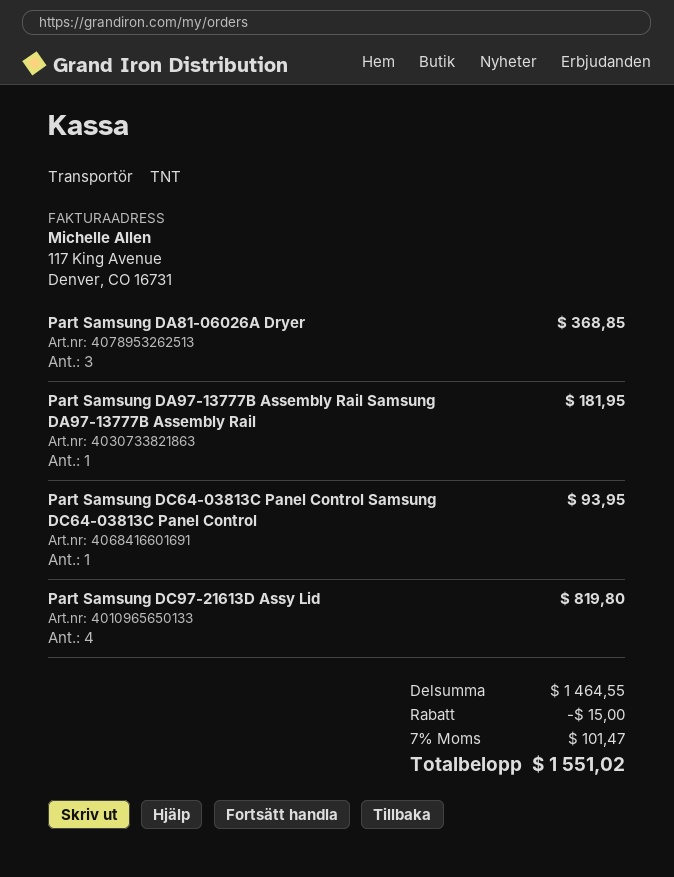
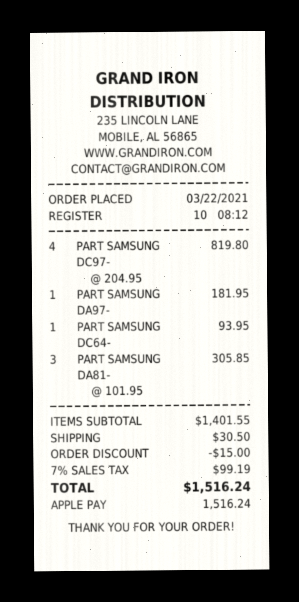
Part Samsung DA81-06026A Dryer: 3 for 368.85 -> 3 for 305.85
subtotal: 1464.55 -> 1401.55
shipping: none -> 30.50
tax: 7% = 101.47 -> 7% = 99.19
total: 1551.02 -> 1516.24

